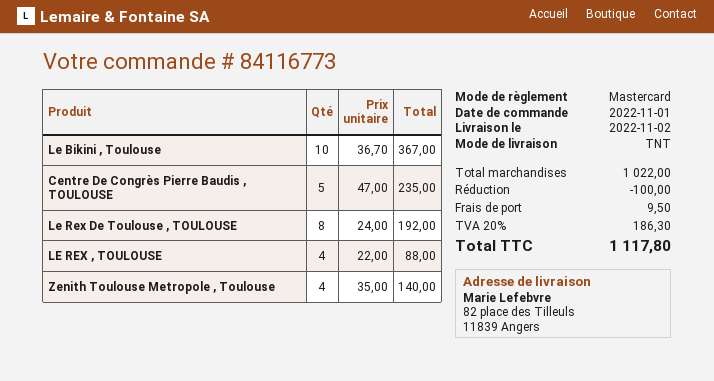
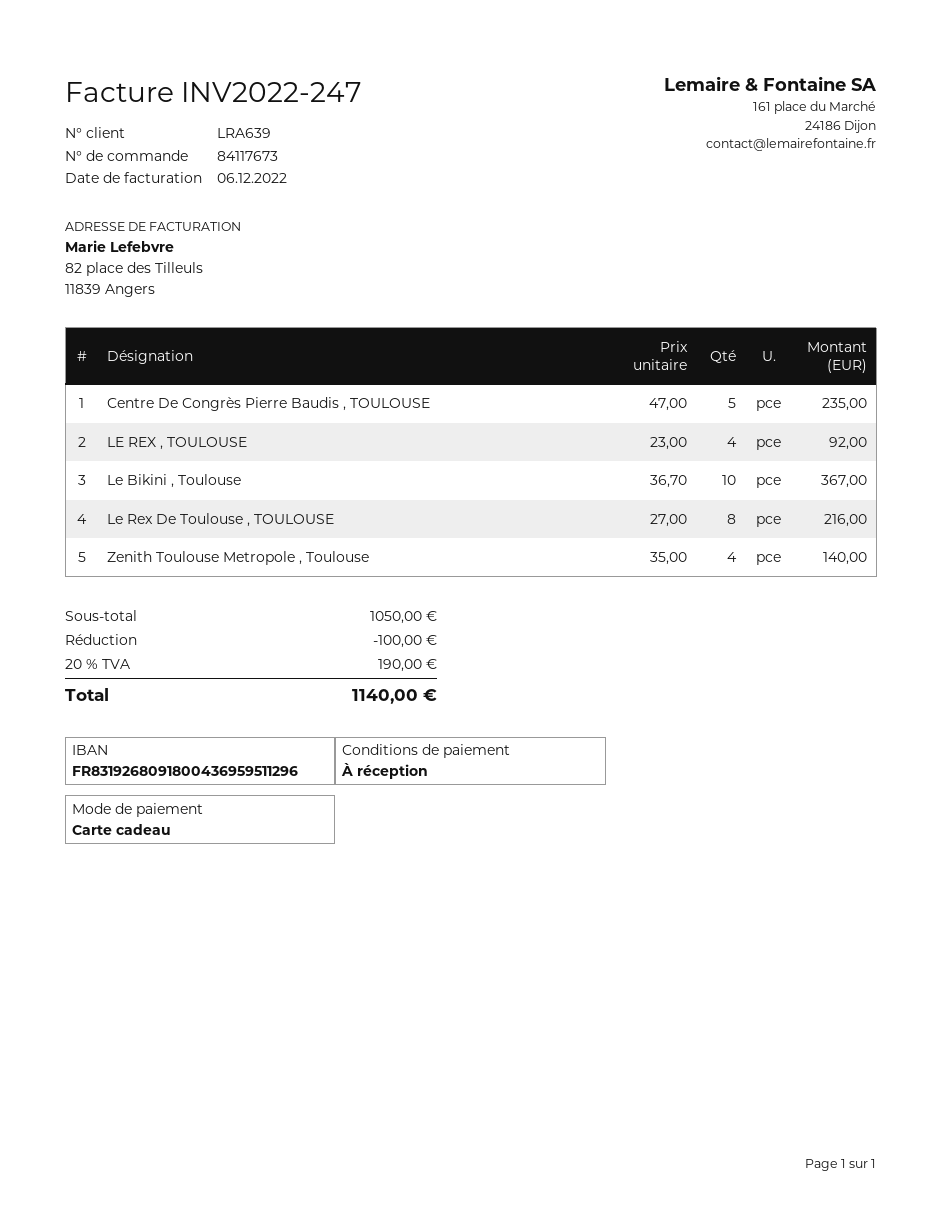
order number: 84116773 -> 84117673
payment method: Mastercard -> gift card
Le Rex De Toulouse , TOULOUSE: 8 x 24.00 = 192.00 -> 8 x 27.00 = 216.00
LE REX , TOULOUSE: 4 x 22.00 = 88.00 -> 4 x 23.00 = 92.00
subtotal: 1022.00 -> 1050.00
shipping: 9.50 -> none
tax: 20% = 186.30 -> 20% = 190.00
total: 1117.80 -> 1140.00

